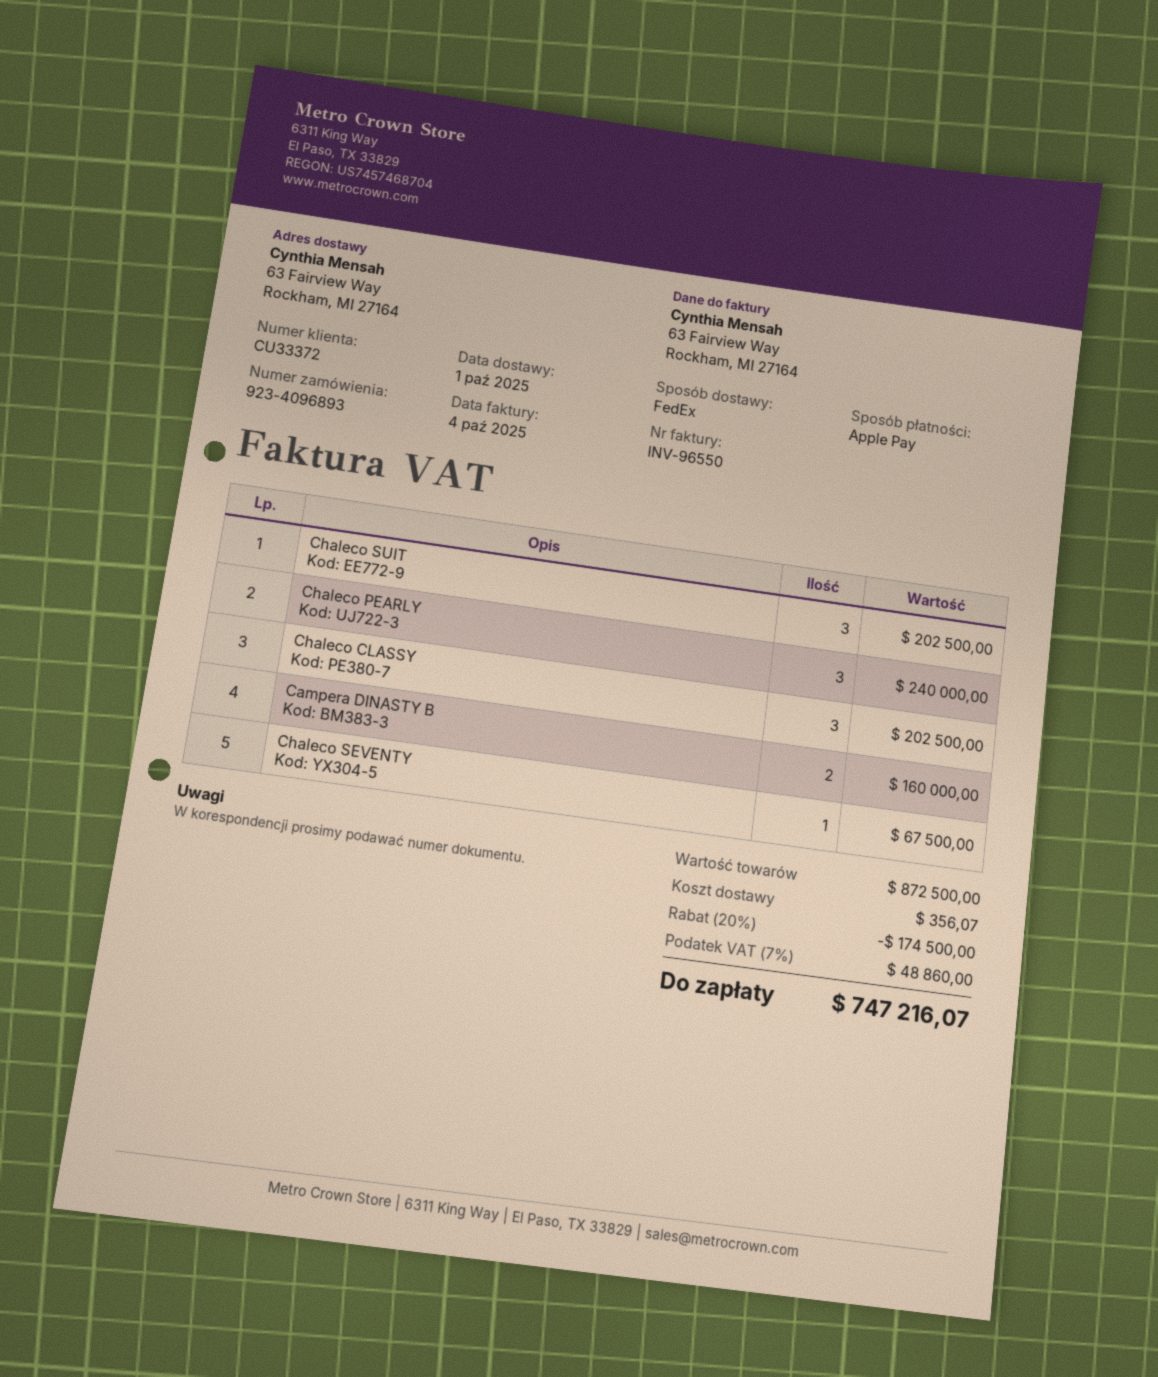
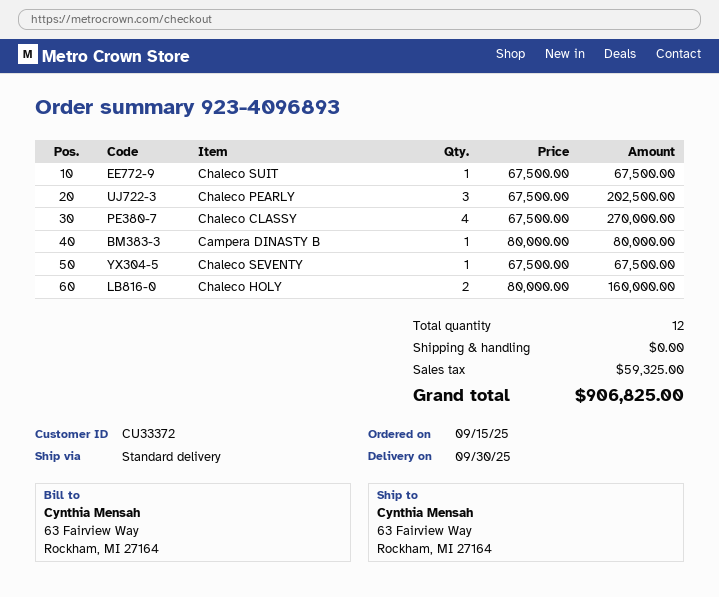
delivery date: 2025-10-01 -> 2025-09-30
shipping method: FedEx -> standard
Chaleco SUIT: 3 for 202500.00 -> 1 for 67500.00
Chaleco PEARLY: 3 for 240000.00 -> 3 for 202500.00
Chaleco CLASSY: 3 for 202500.00 -> 4 for 270000.00
Campera DINASTY B: 2 for 160000.00 -> 1 for 80000.00
Chaleco HOLY: none -> 2 for 160000.00
discount: 20% = 174500.00 -> none
shipping: 356.07 -> 0.00
tax: 48860.00 -> 59325.00
total: 747216.07 -> 906825.00

